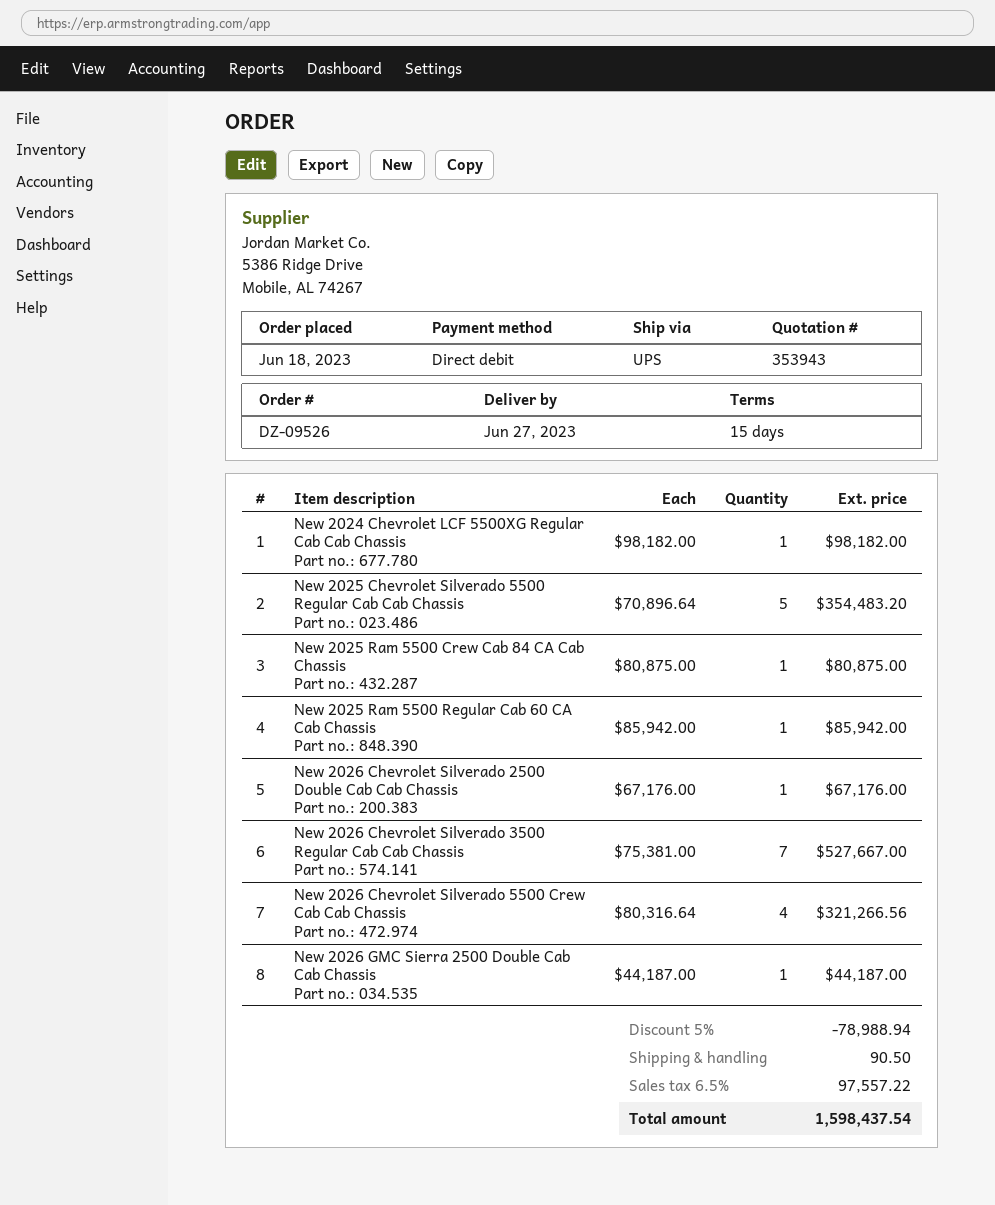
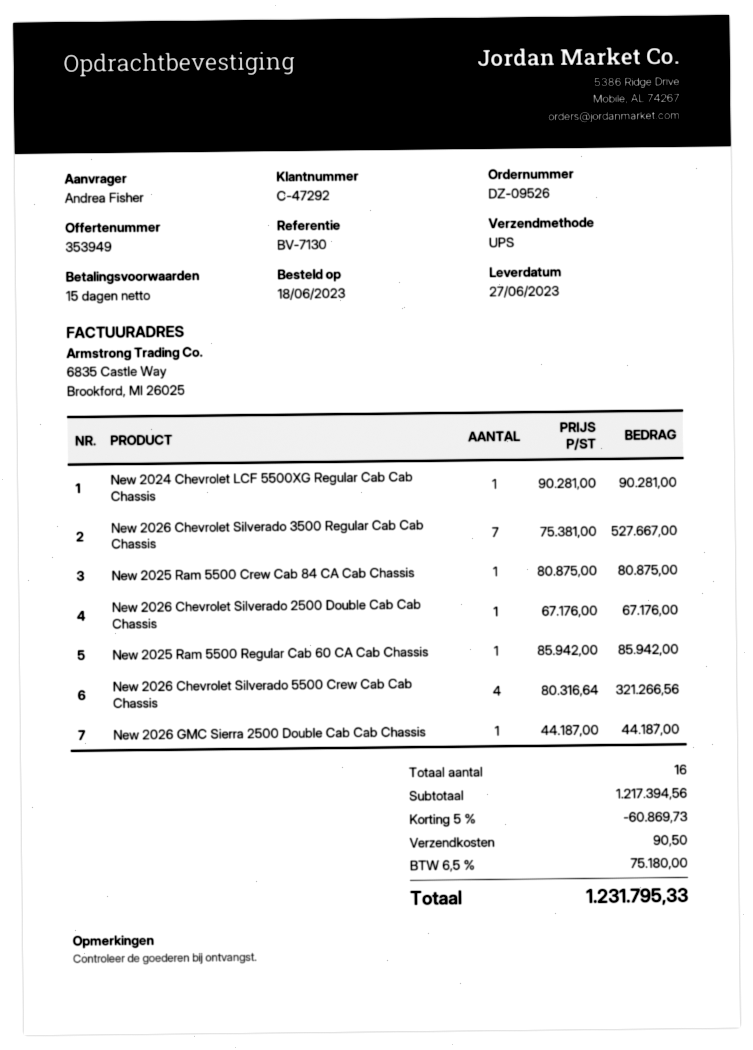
quote number: 353943 -> 353949
New 2024 Chevrolet LCF 5500XG Regular Cab Cab Chassis: 1 x 98182.00 = 98182.00 -> 1 x 90281.00 = 90281.00
New 2025 Chevrolet Silverado 5500 Regular Cab Cab Chassis: 5 x 70896.64 = 354483.20 -> none
discount: 5% = 78988.94 -> 5% = 60869.73
tax: 6.5% = 97557.22 -> 6.5% = 75180.00
total: 1598437.54 -> 1231795.33

